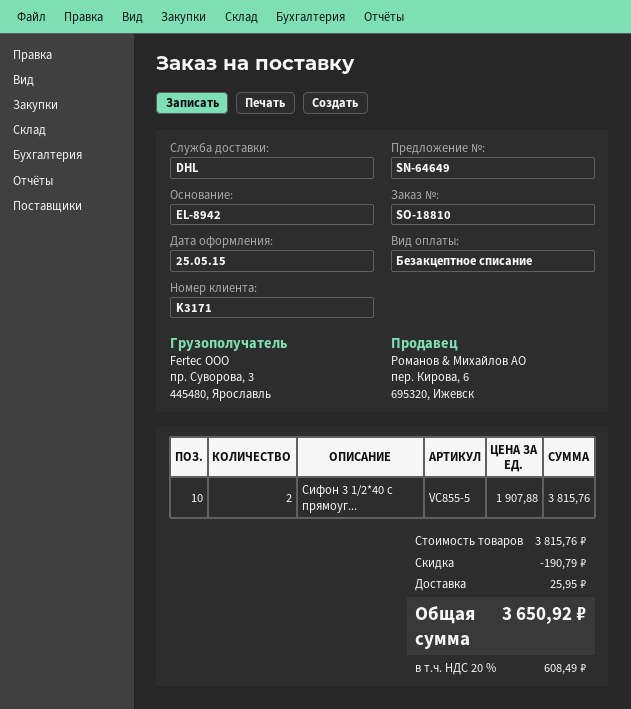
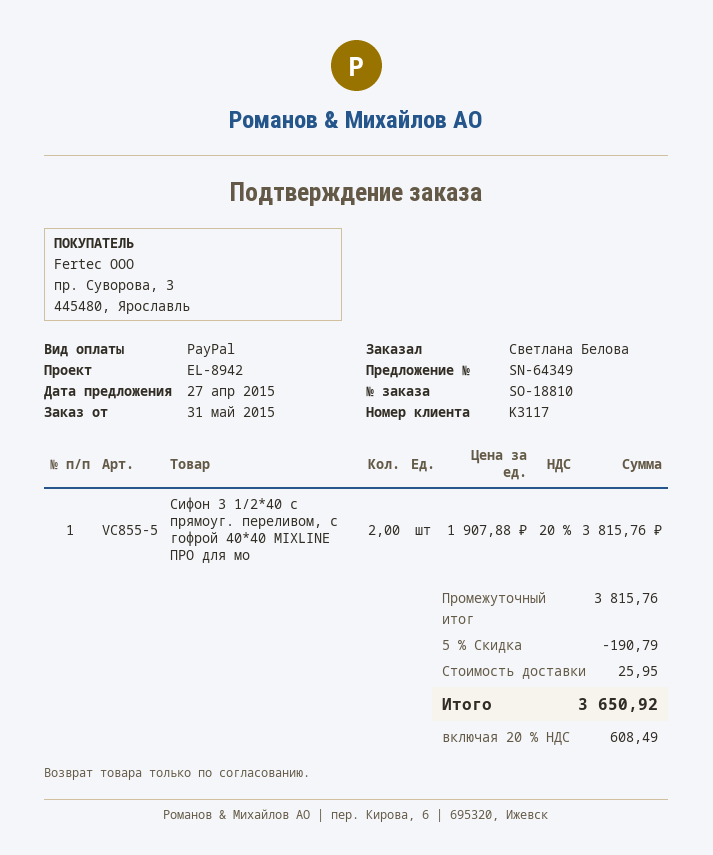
quote number: SN-64649 -> SN-64349
order date: 2015-05-25 -> 2015-05-31
customer number: K3171 -> K3117
payment method: direct debit -> PayPal

